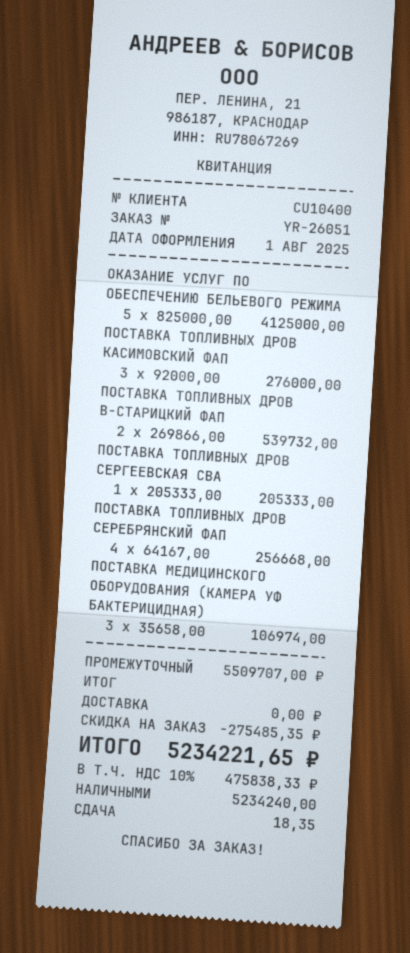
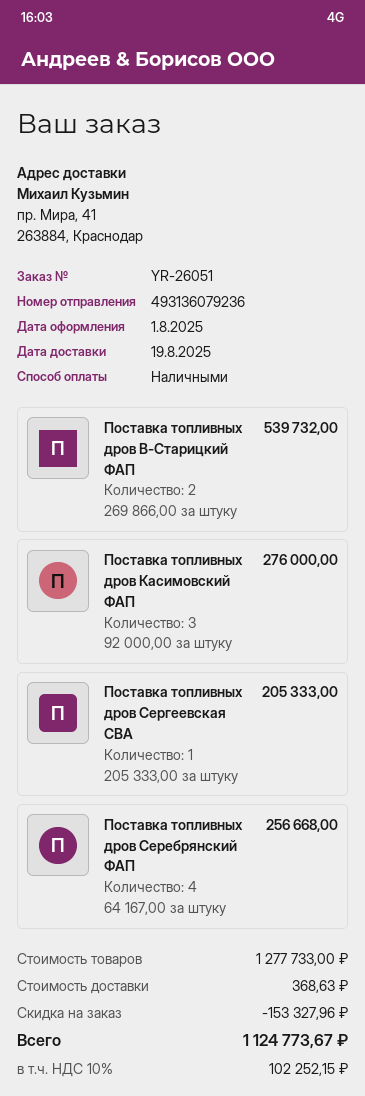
ОКАЗАНИЕ УСЛУГ ПО ОБЕСПЕЧЕНИЮ БЕЛЬЕВОГО РЕЖИМА: 5 x 825000.00 = 4125000.00 -> none
ПОСТАВКА МЕДИЦИНСКОГО ОБОРУДОВАНИЯ (КАМЕРА УФ БАКТЕРИЦИДНАЯ): 3 x 35658.00 = 106974.00 -> none
subtotal: 5509707.00 -> 1277733.00
discount: 275485.35 -> 153327.96
shipping: 0.00 -> 368.63
tax: 10% = 475838.33 -> 10% = 102252.15
total: 5234221.65 -> 1124773.67

